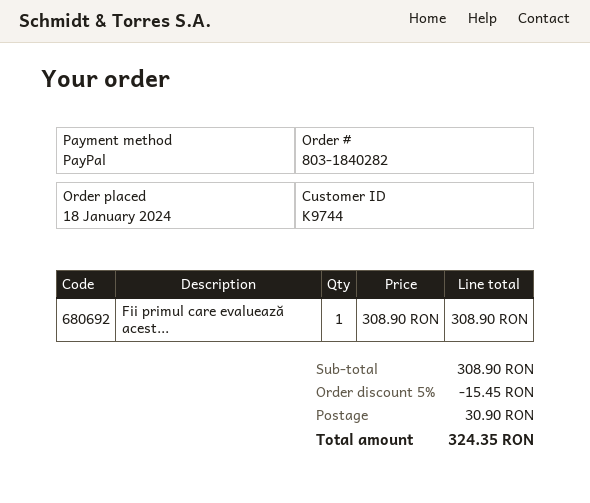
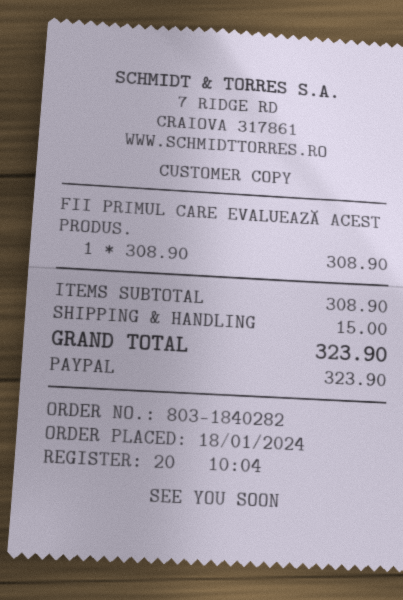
discount: 5% = 15.45 -> none
shipping: 30.90 -> 15.00
total: 324.35 -> 323.90

